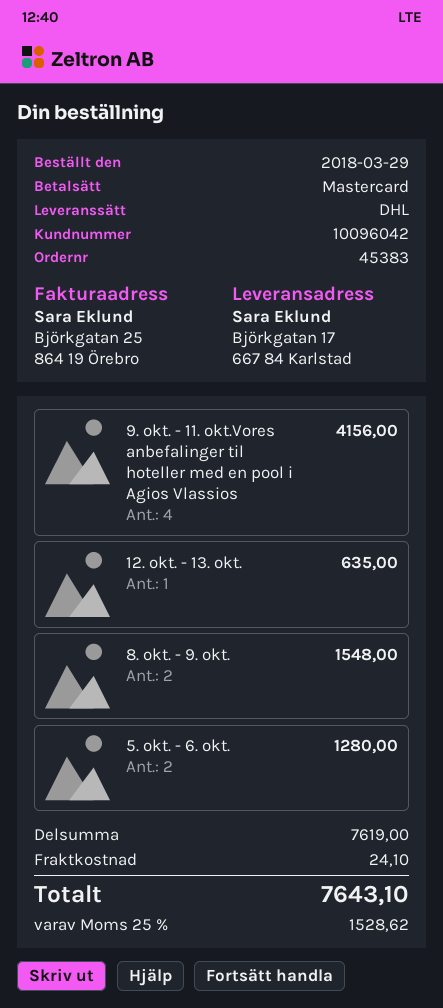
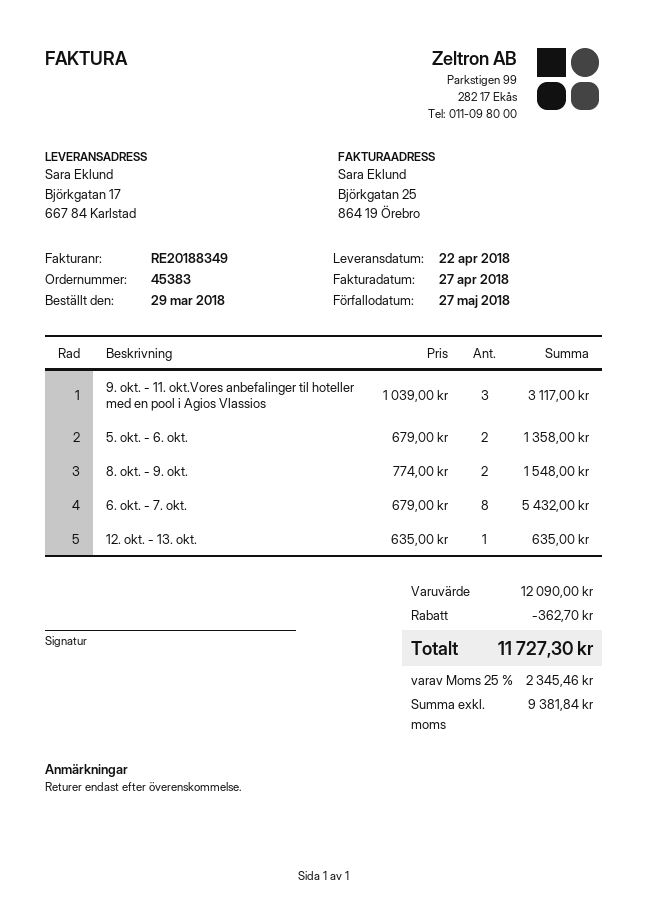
9. okt. - 11. okt.Vores anbefalinger til hoteller med en pool i Agios Vlassios: 4 for 4156.00 -> 3 for 3117.00
5. okt. - 6. okt.: 2 for 1280.00 -> 2 for 1358.00
6. okt. - 7. okt.: none -> 8 for 5432.00
subtotal: 7619.00 -> 12090.00
discount: none -> 362.70
shipping: 24.10 -> none
tax: 25% = 1528.62 -> 25% = 2345.46
total: 7643.10 -> 11727.30

